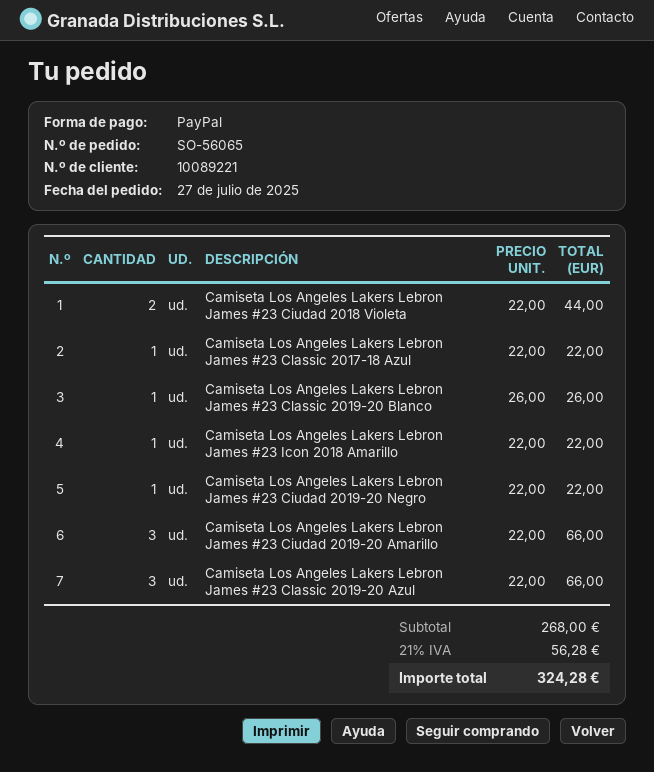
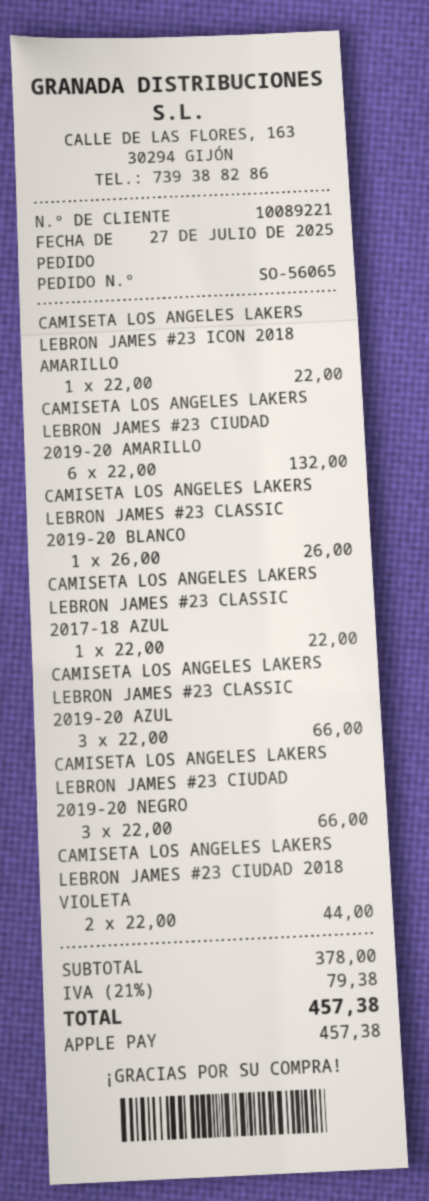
payment method: PayPal -> Apple Pay
Camiseta Los Angeles Lakers Lebron James #23 Ciudad 2019-20 Negro: 1 x 22.00 = 22.00 -> 3 x 22.00 = 66.00
Camiseta Los Angeles Lakers Lebron James #23 Ciudad 2019-20 Amarillo: 3 x 22.00 = 66.00 -> 6 x 22.00 = 132.00
subtotal: 268.00 -> 378.00
tax: 21% = 56.28 -> 21% = 79.38
total: 324.28 -> 457.38

